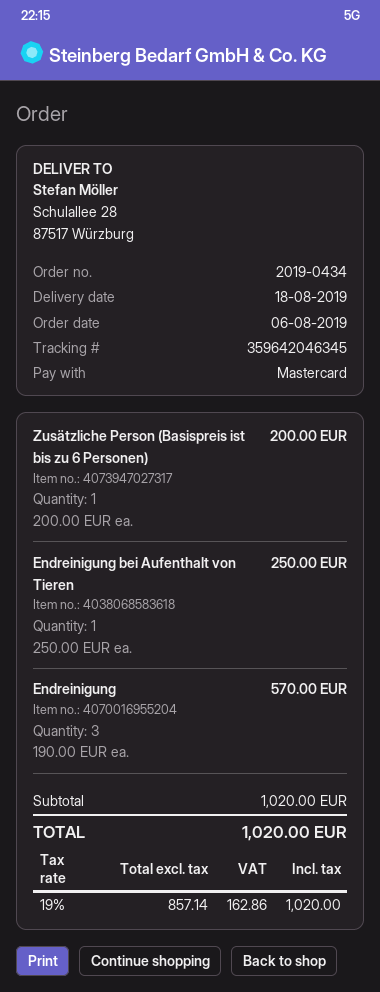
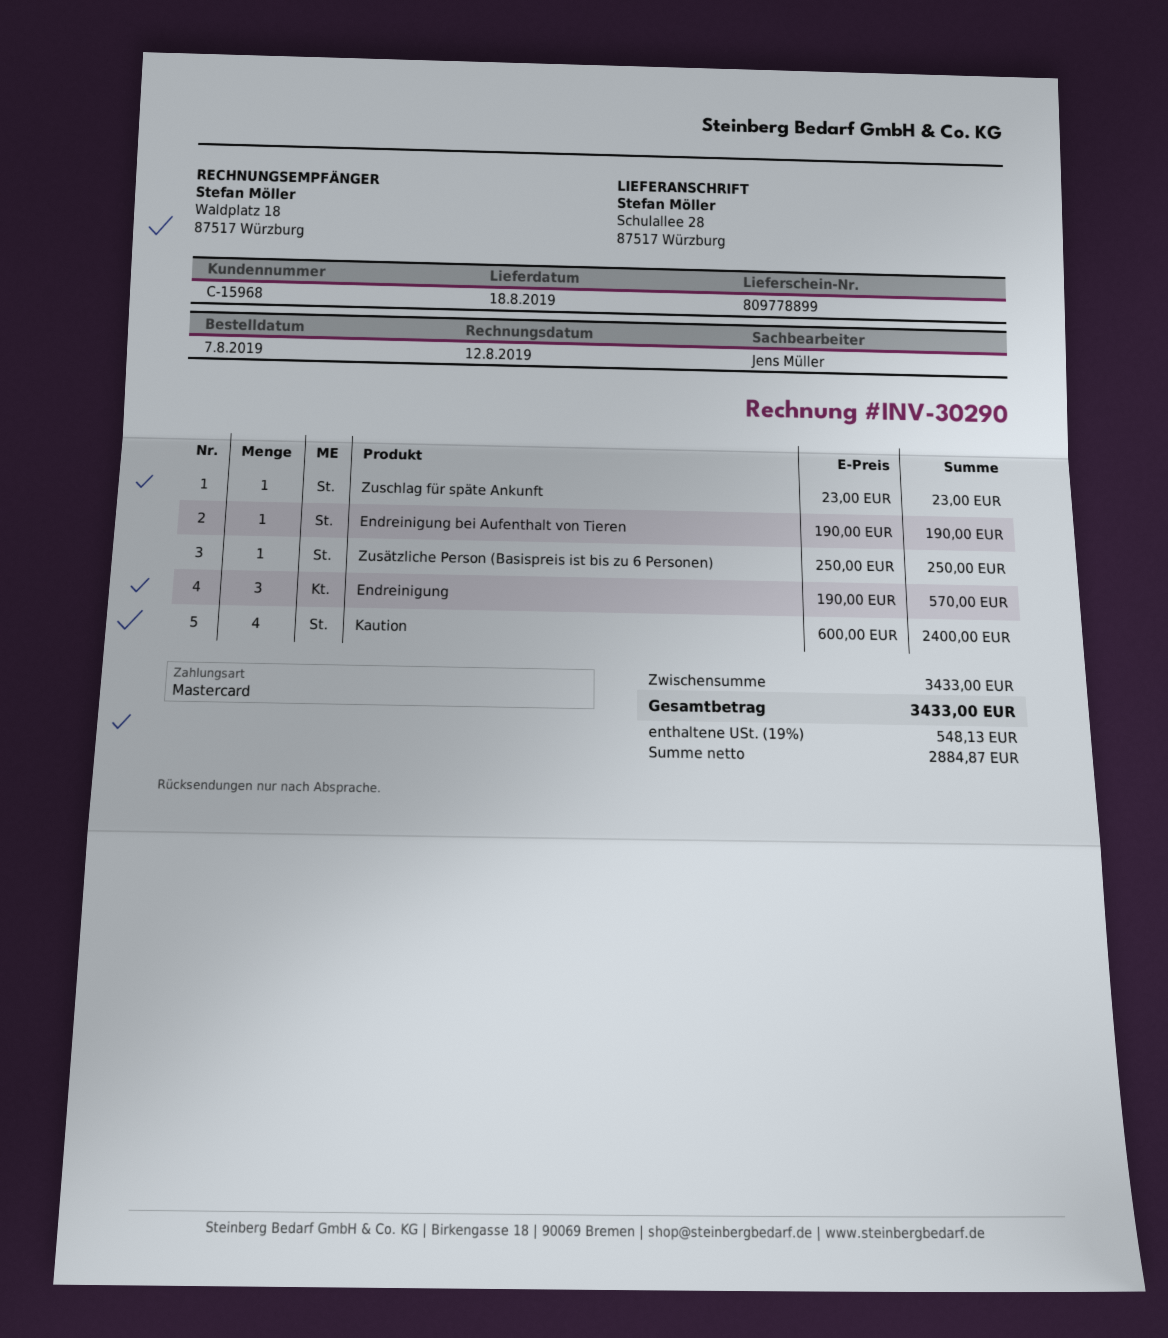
order date: 2019-08-06 -> 2019-08-07
Zusätzliche Person (Basispreis ist bis zu 6 Personen): 1 x 200.00 = 200.00 -> 1 x 250.00 = 250.00
Endreinigung bei Aufenthalt von Tieren: 1 x 250.00 = 250.00 -> 1 x 190.00 = 190.00
Zuschlag für späte Ankunft: none -> 1 x 23.00 = 23.00
Kaution: none -> 4 x 600.00 = 2400.00
subtotal: 1020.00 -> 3433.00
net: 857.14 -> 2884.87
tax: 19% = 162.86 -> 19% = 548.13
total: 1020.00 -> 3433.00

